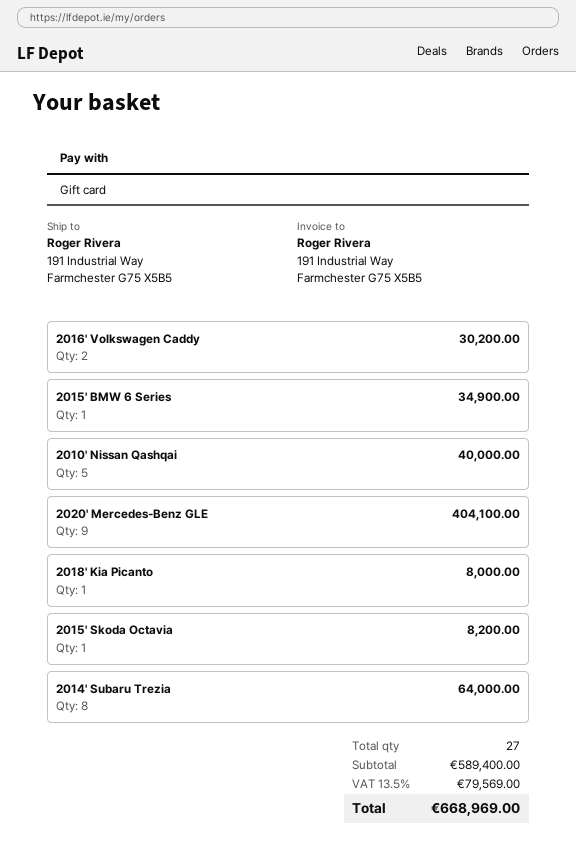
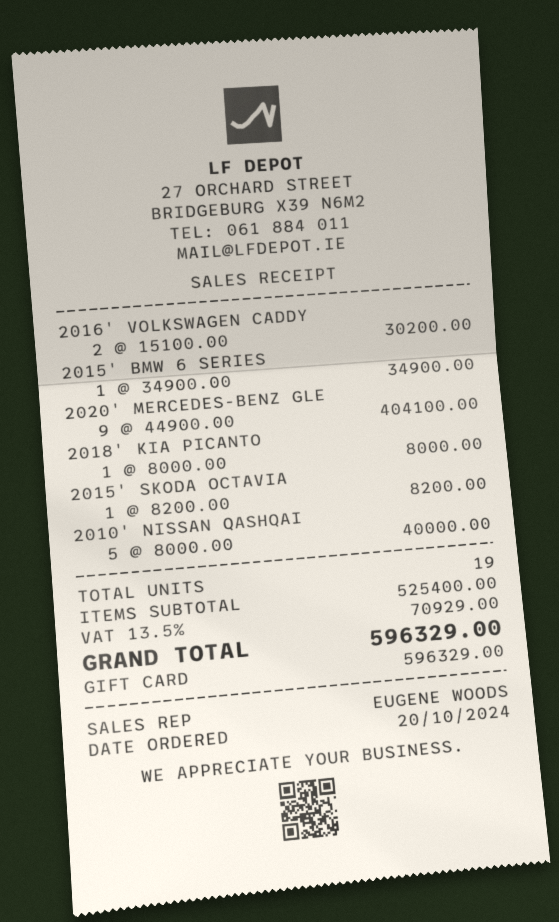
2014' Subaru Trezia: 8 for 64000.00 -> none
total quantity: 27 -> 19
subtotal: 589400.00 -> 525400.00
tax: 13.5% = 79569.00 -> 13.5% = 70929.00
total: 668969.00 -> 596329.00

